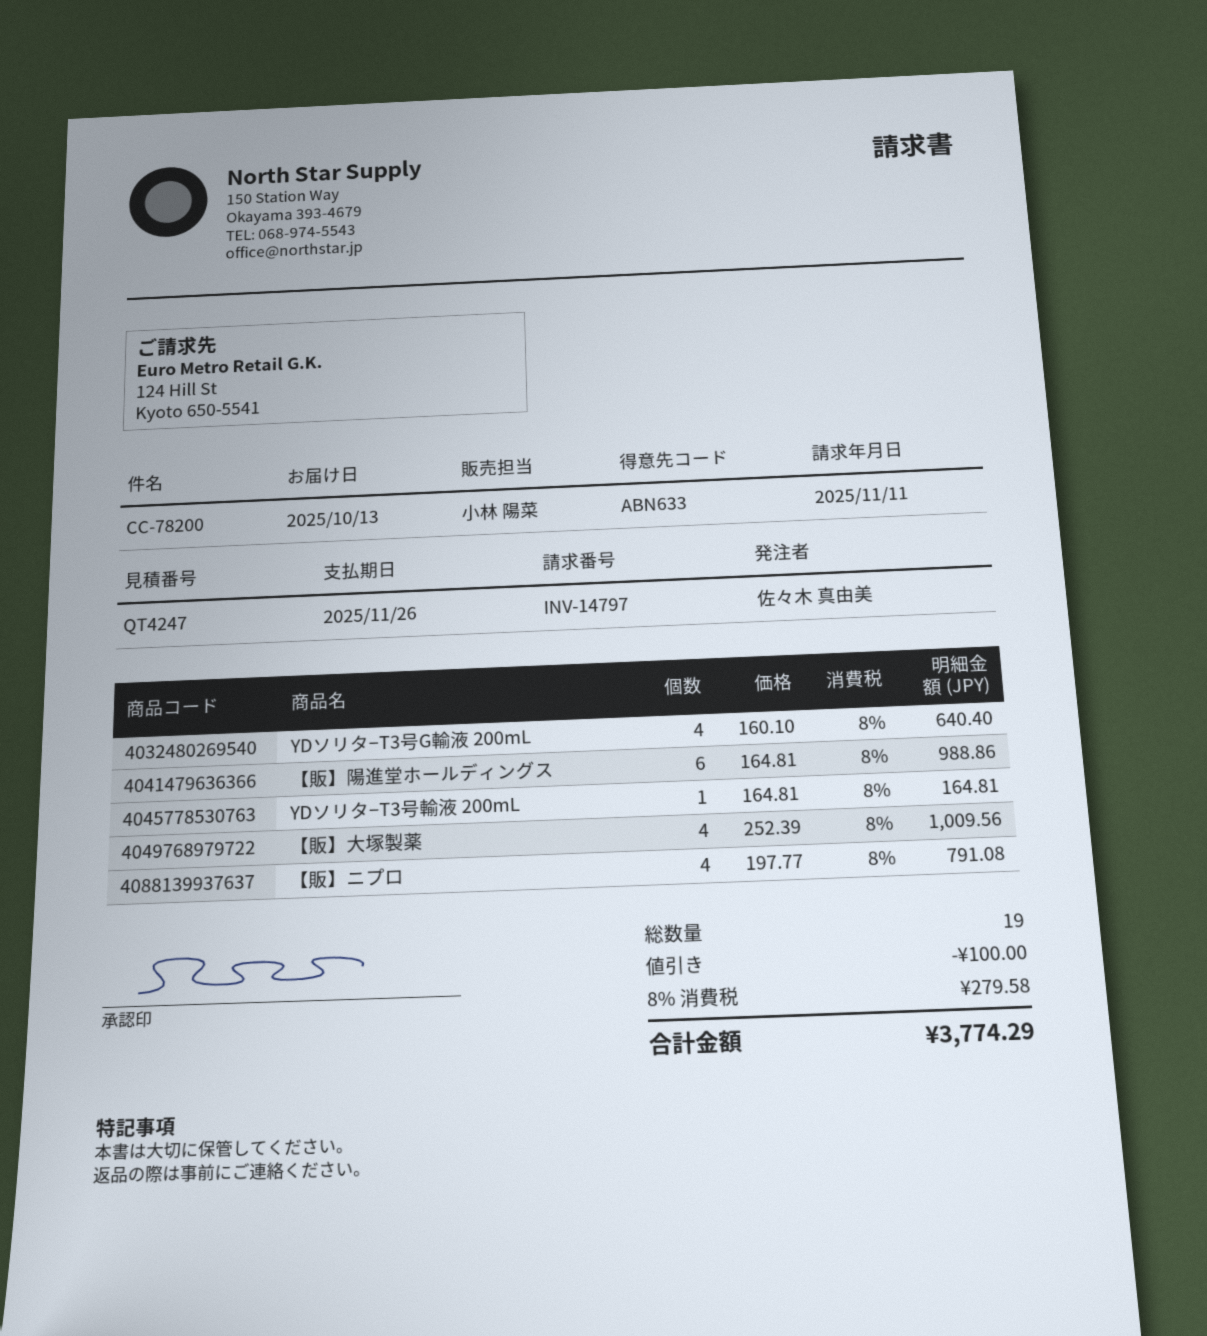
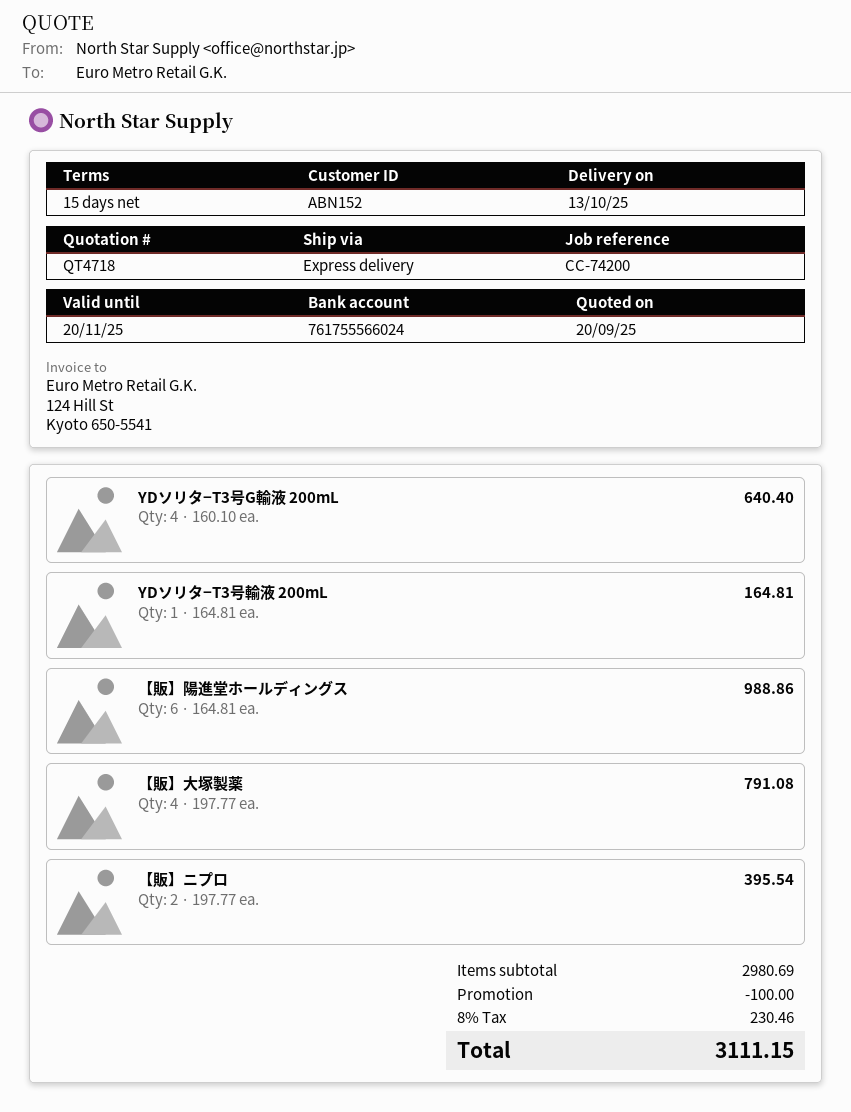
quote number: QT4247 -> QT4718
customer number: ABN633 -> ABN152
reference: CC-78200 -> CC-74200
【販】大塚製薬: 4 x 252.39 = 1009.56 -> 4 x 197.77 = 791.08
【販】ニプロ: 4 x 197.77 = 791.08 -> 2 x 197.77 = 395.54
tax: 8% = 279.58 -> 8% = 230.46
total: 3774.29 -> 3111.15

